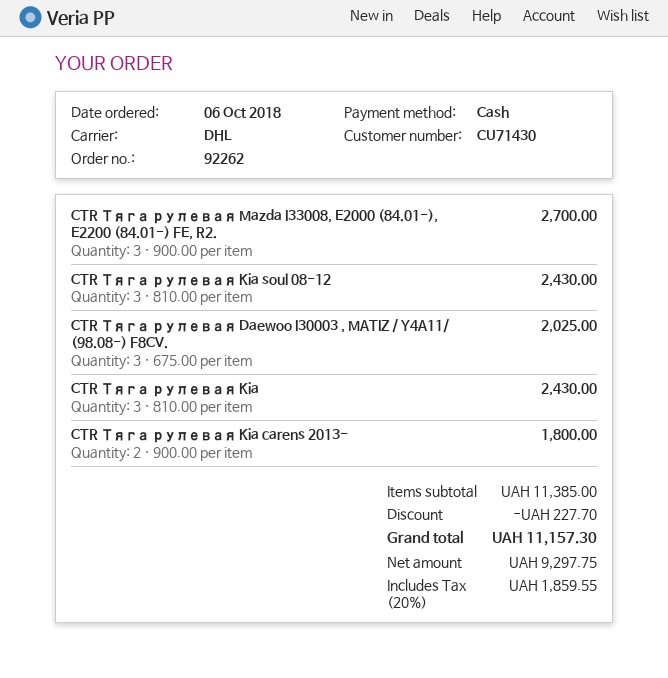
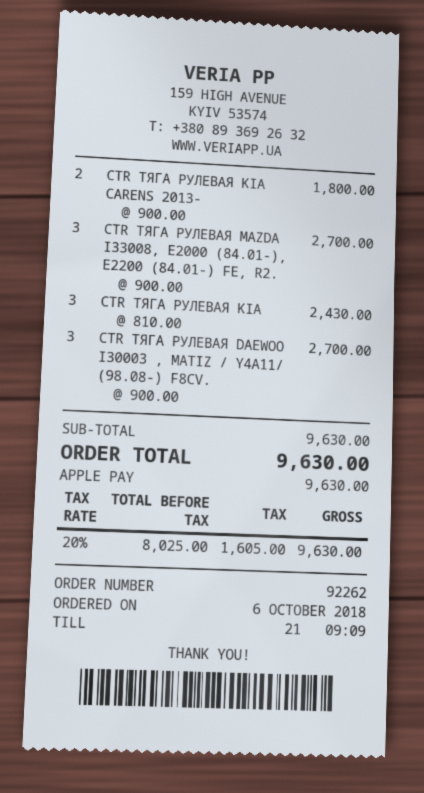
payment method: cash -> Apple Pay
CTR Тяга рулевая Kia soul 08-12: 3 x 810.00 = 2430.00 -> none
CTR Тяга рулевая Daewoo I30003 , MATIZ / Y4A11/ (98.08-) F8CV.: 3 x 675.00 = 2025.00 -> 3 x 900.00 = 2700.00
subtotal: 11385.00 -> 9630.00
discount: 227.70 -> none
net: 9297.75 -> 8025.00
tax: 20% = 1859.55 -> 20% = 1605.00
total: 11157.30 -> 9630.00

